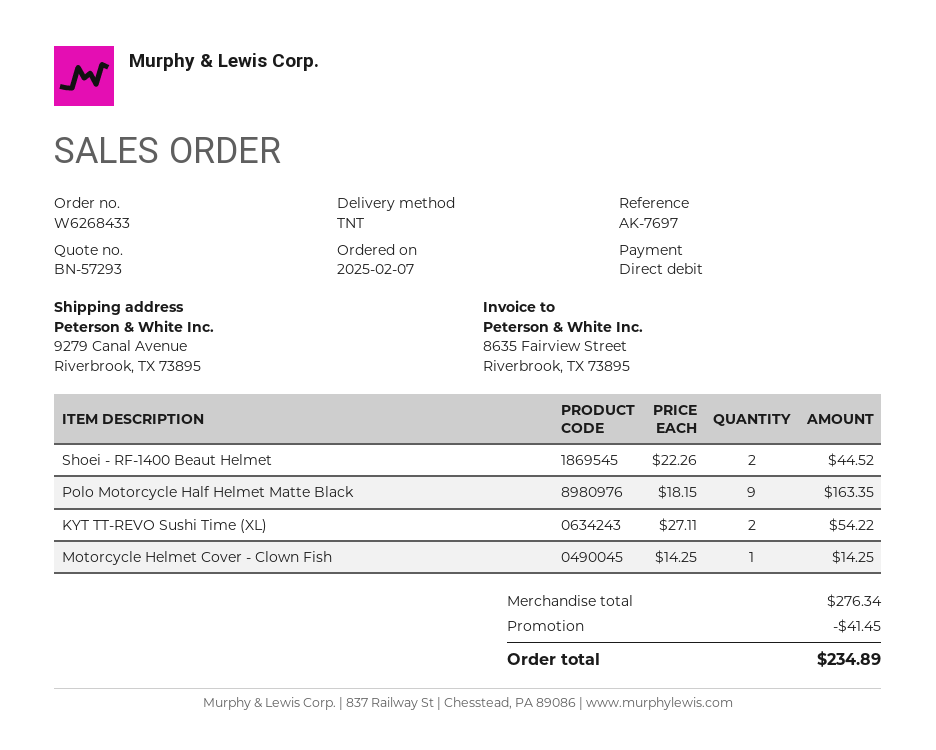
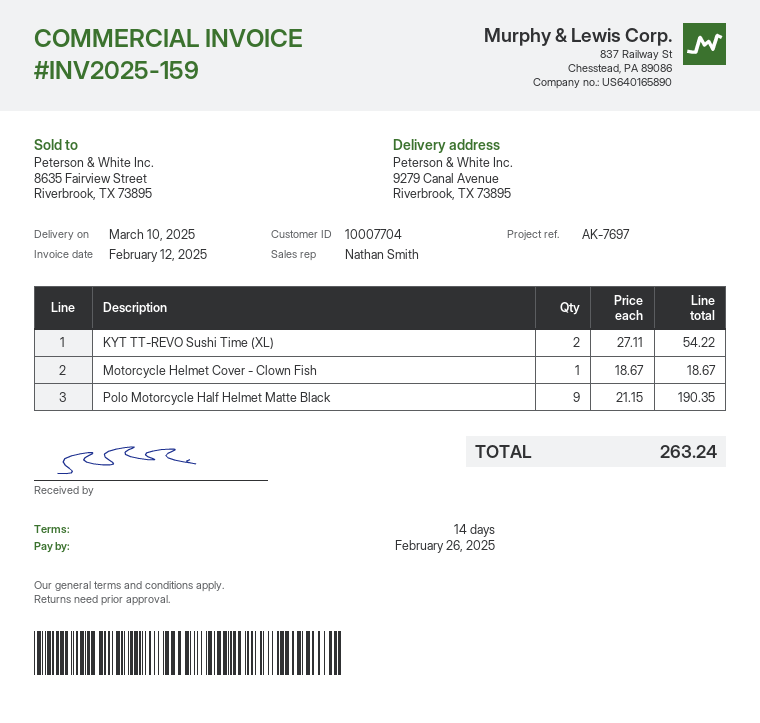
Shoei - RF-1400 Beaut Helmet: 2 x 22.26 = 44.52 -> none
Polo Motorcycle Half Helmet Matte Black: 9 x 18.15 = 163.35 -> 9 x 21.15 = 190.35
Motorcycle Helmet Cover - Clown Fish: 1 x 14.25 = 14.25 -> 1 x 18.67 = 18.67
discount: 41.45 -> none
total: 234.89 -> 263.24

